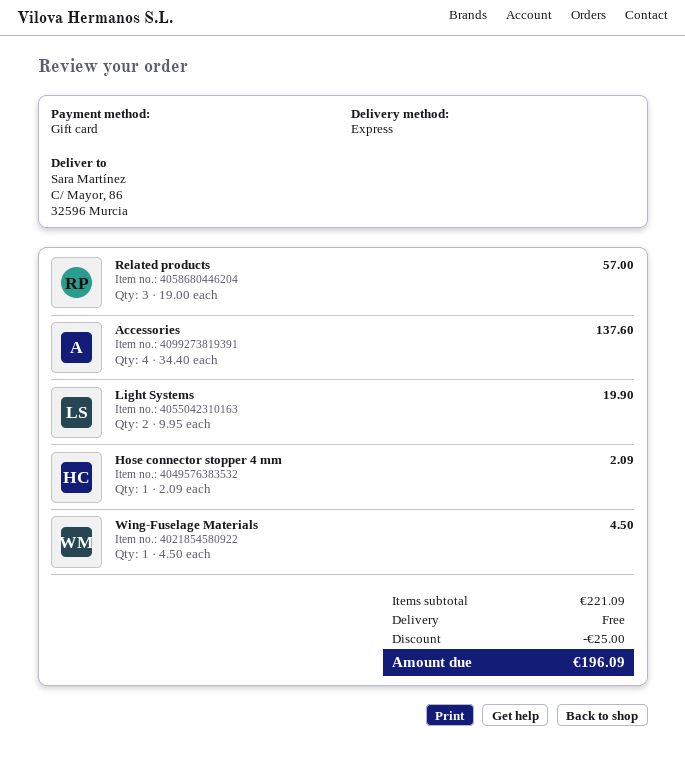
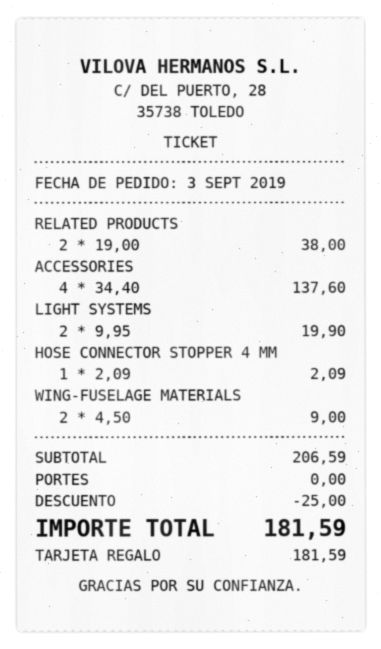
Related products: 3 x 19.00 = 57.00 -> 2 x 19.00 = 38.00
Wing-Fuselage Materials: 1 x 4.50 = 4.50 -> 2 x 4.50 = 9.00
subtotal: 221.09 -> 206.59
total: 196.09 -> 181.59

